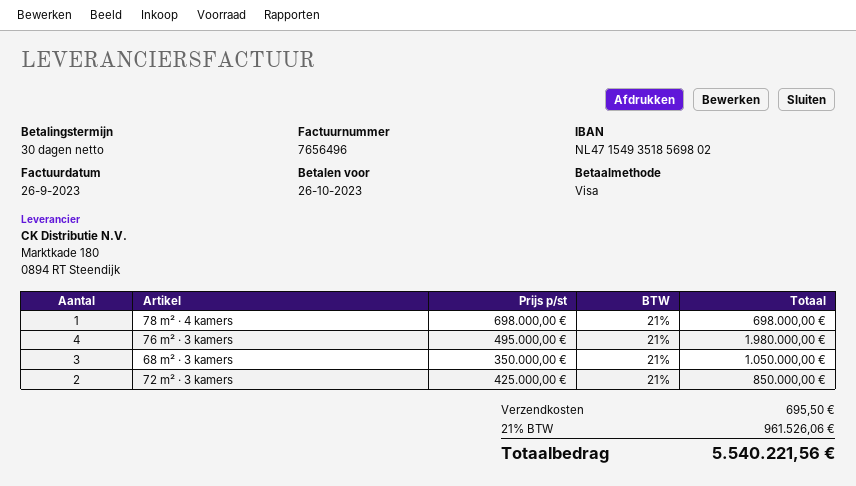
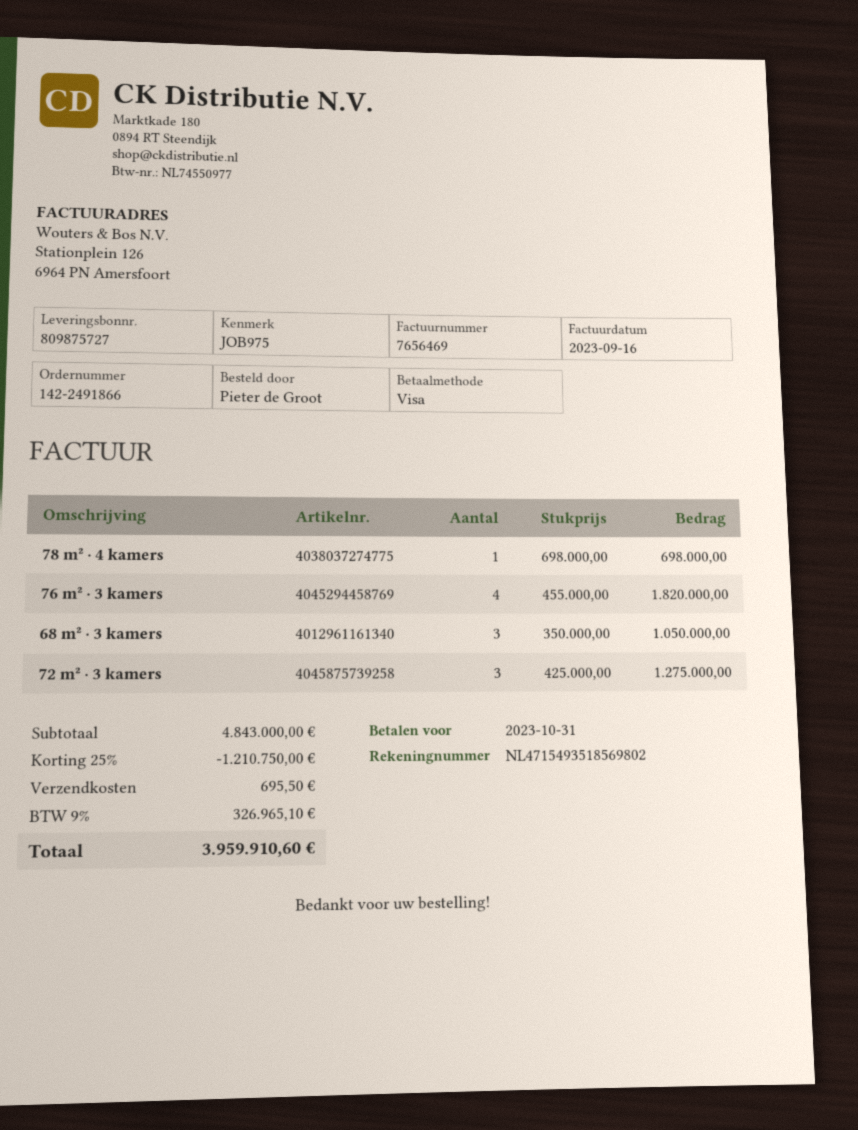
invoice number: 7656496 -> 7656469
invoice date: 2023-09-26 -> 2023-09-16
due date: 2023-10-26 -> 2023-10-31
76 m² · 3 kamers: 4 x 495000.00 = 1980000.00 -> 4 x 455000.00 = 1820000.00
72 m² · 3 kamers: 2 x 425000.00 = 850000.00 -> 3 x 425000.00 = 1275000.00
discount: none -> 25% = 1210750.00
tax: 21% = 961526.06 -> 9% = 326965.10
total: 5540221.56 -> 3959910.60

